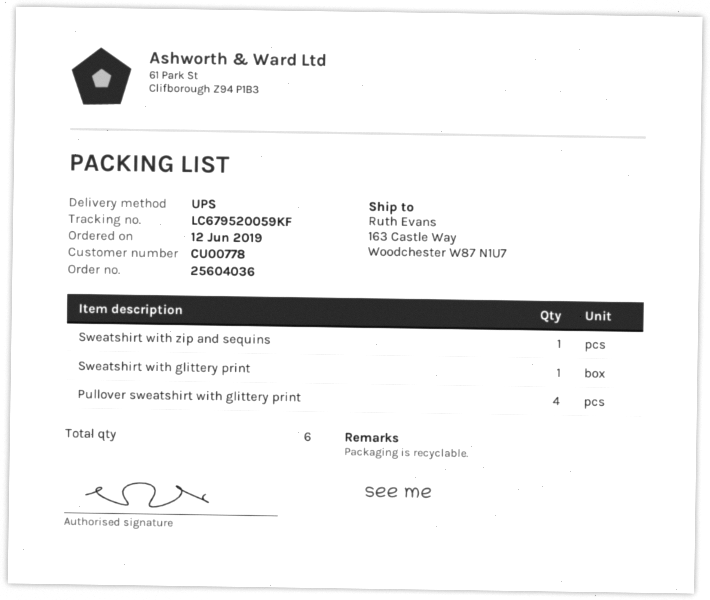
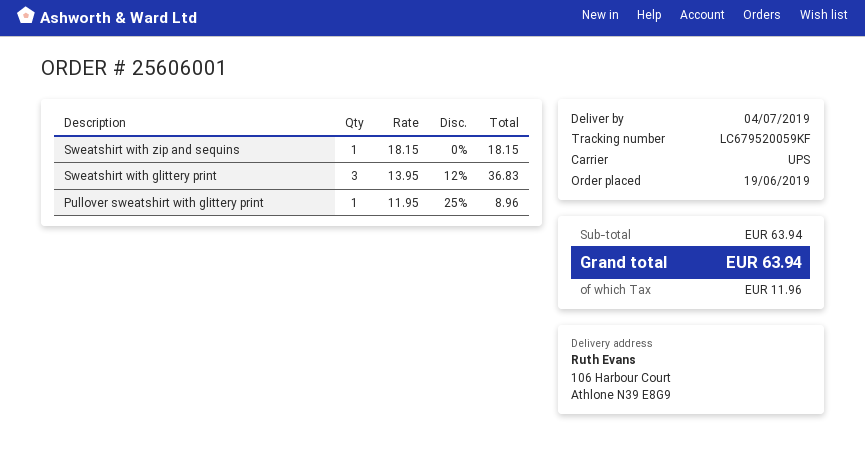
order number: 25604036 -> 25606001
order date: 2019-06-12 -> 2019-06-19
ship to: 163 Castle Way, Woodchester W87 N1U7 -> 106 Harbour Court, Athlone N39 E8G9
Sweatshirt with glittery print: 1 -> 3
Pullover sweatshirt with glittery print: 4 -> 1

